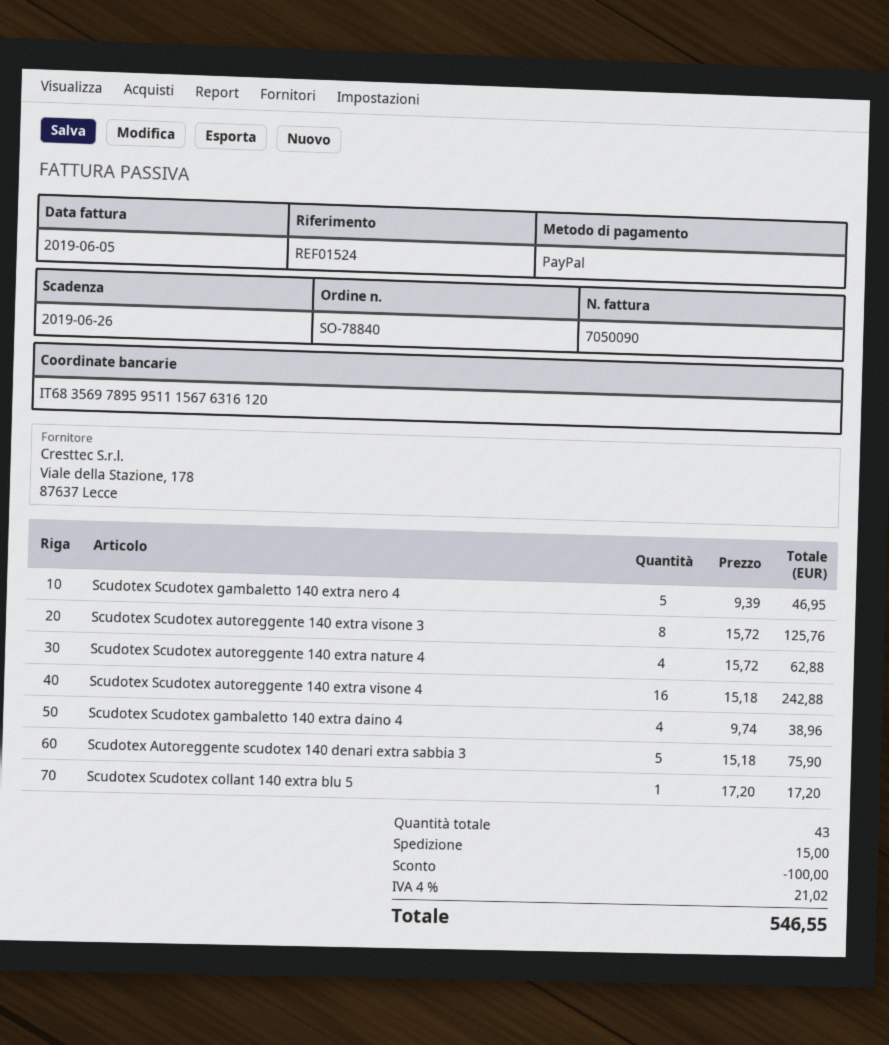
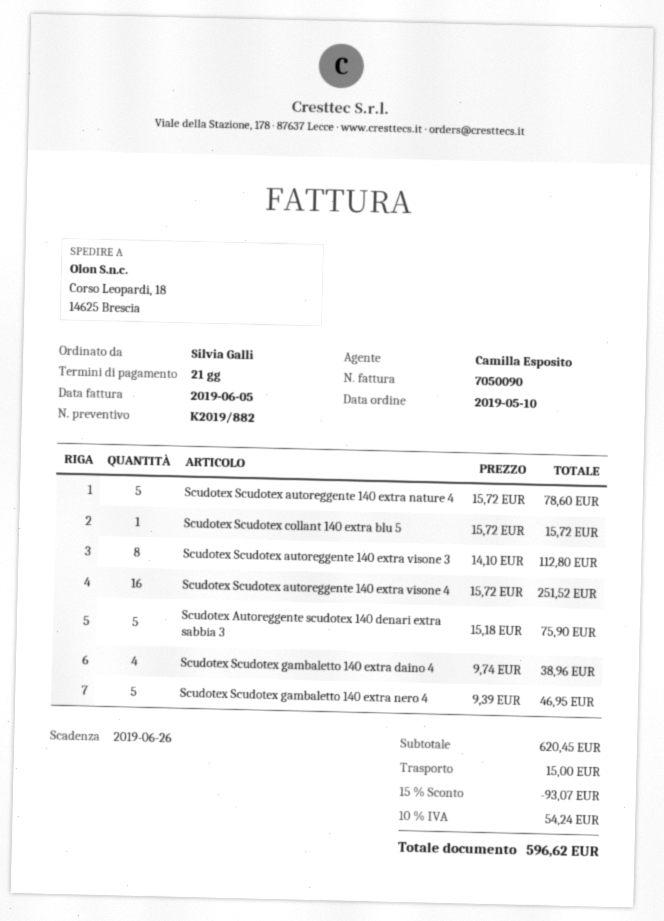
Scudotex Scudotex autoreggente 140 extra visone 3: 8 x 15.72 = 125.76 -> 8 x 14.10 = 112.80
Scudotex Scudotex autoreggente 140 extra nature 4: 4 x 15.72 = 62.88 -> 5 x 15.72 = 78.60
Scudotex Scudotex autoreggente 140 extra visone 4: 16 x 15.18 = 242.88 -> 16 x 15.72 = 251.52
Scudotex Scudotex collant 140 extra blu 5: 1 x 17.20 = 17.20 -> 1 x 15.72 = 15.72
discount: 100.00 -> 93.07
tax: 4% = 21.02 -> 10% = 54.24
total: 546.55 -> 596.62

